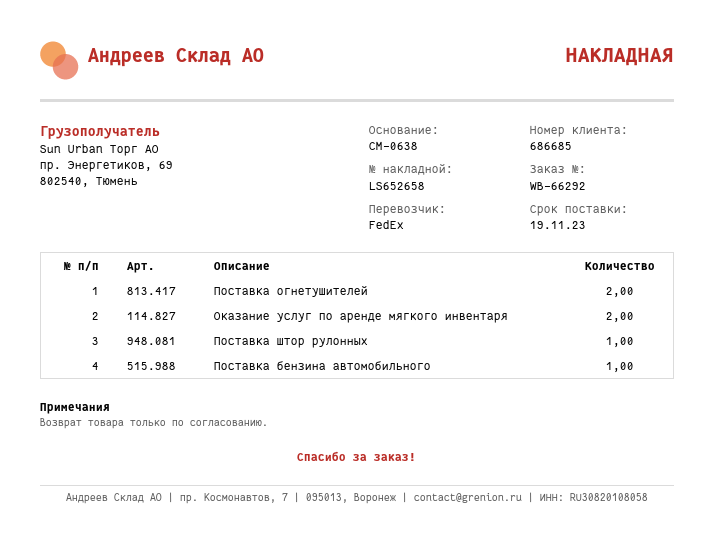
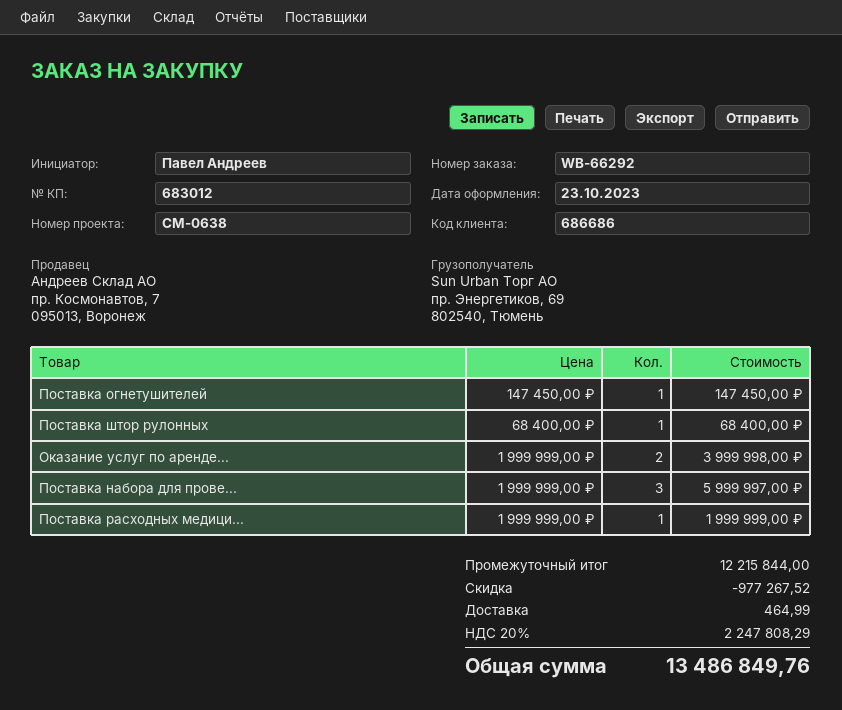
customer number: 686685 -> 686686
Поставка огнетушителей: 2 -> 1
Поставка бензина автомобильного: 1 -> none
Поставка набора для прове...: none -> 3
Поставка расходных медици...: none -> 1

